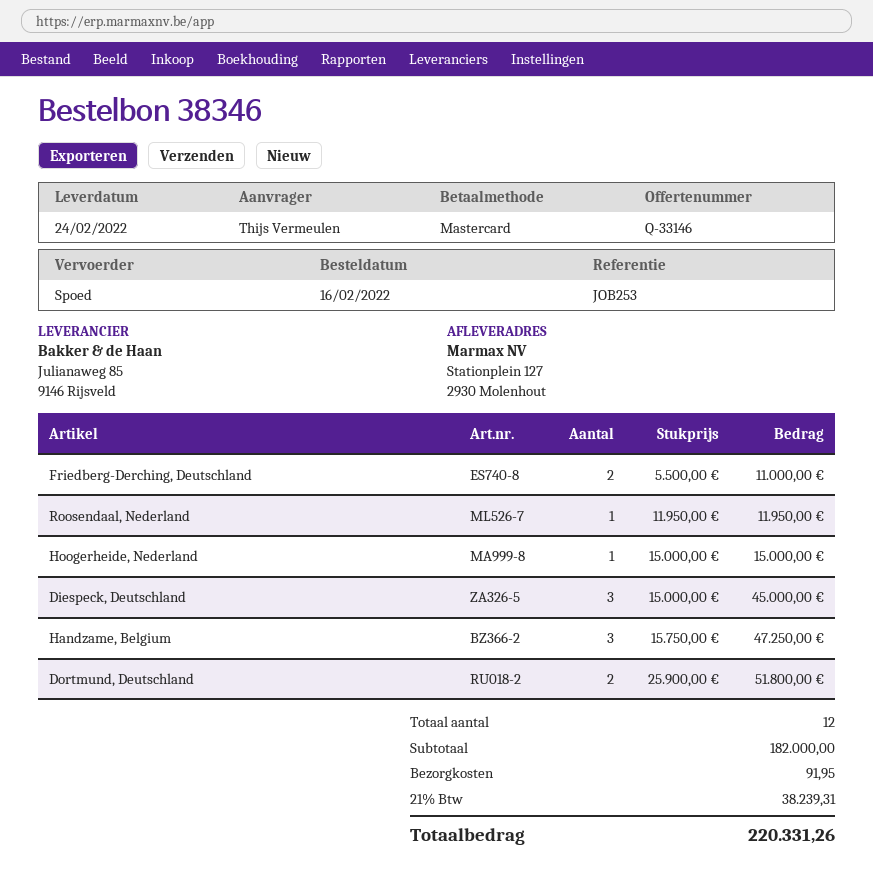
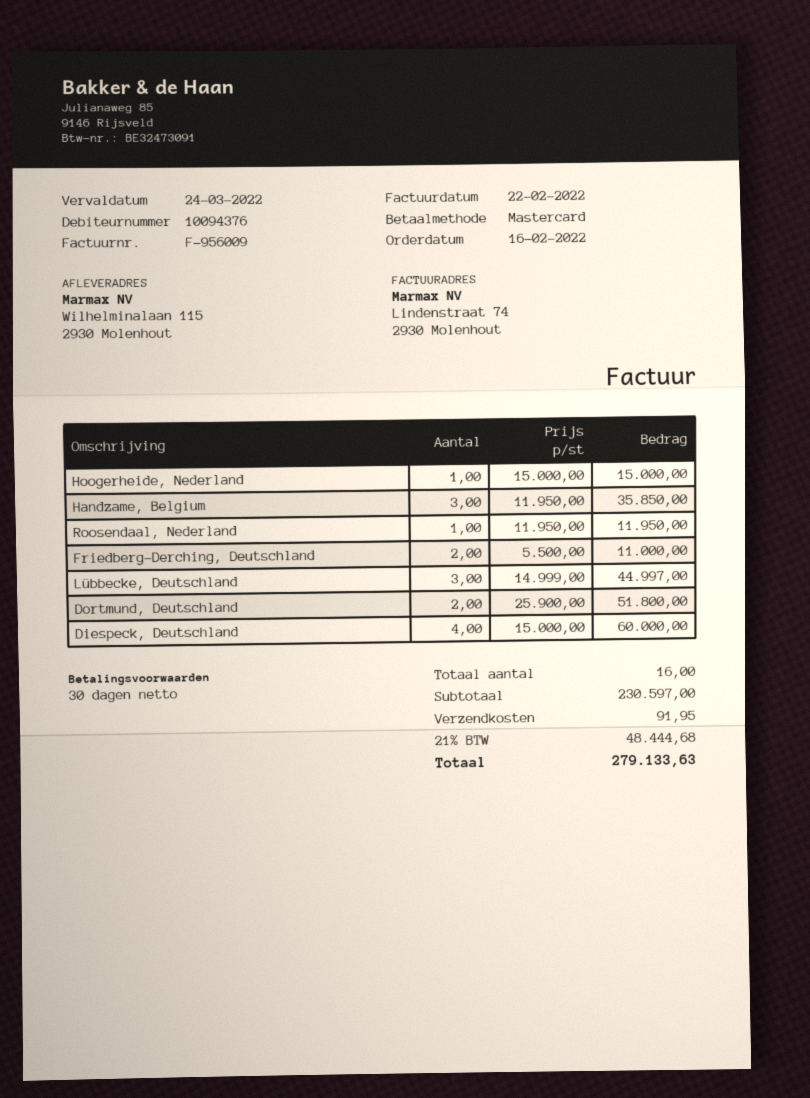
ship to: Stationplein 127, 2930 Molenhout -> Wilhelminalaan 115, 2930 Molenhout
Diespeck, Deutschland: 3 x 15000.00 = 45000.00 -> 4 x 15000.00 = 60000.00
Handzame, Belgium: 3 x 15750.00 = 47250.00 -> 3 x 11950.00 = 35850.00
Lübbecke, Deutschland: none -> 3 x 14999.00 = 44997.00
total quantity: 12 -> 16
subtotal: 182000.00 -> 230597.00
tax: 21% = 38239.31 -> 21% = 48444.68
total: 220331.26 -> 279133.63

